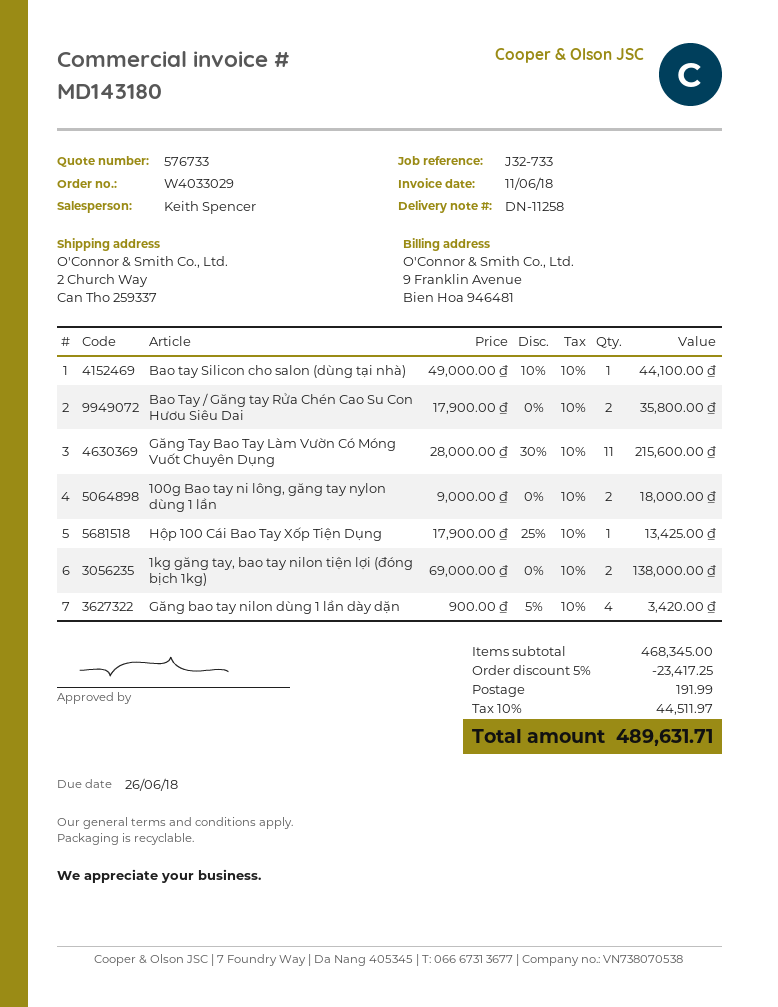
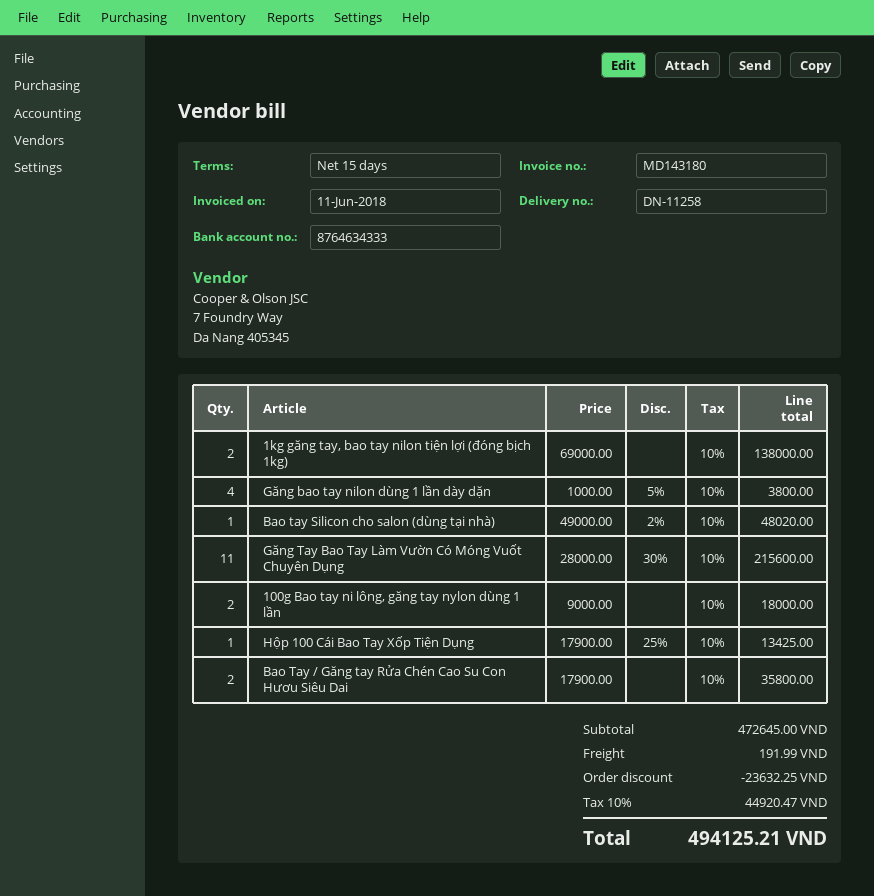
Bao tay Silicon cho salon (dùng tại nhà): 1 x 49000.00 - 10% = 44100.00 -> 1 x 49000.00 - 2% = 48020.00
Găng bao tay nilon dùng 1 lần dày dặn: 4 x 900.00 - 5% = 3420.00 -> 4 x 1000.00 - 5% = 3800.00
subtotal: 468345.00 -> 472645.00
discount: 23417.25 -> 23632.25
tax: 10% = 44511.97 -> 10% = 44920.47
total: 489631.71 -> 494125.21

